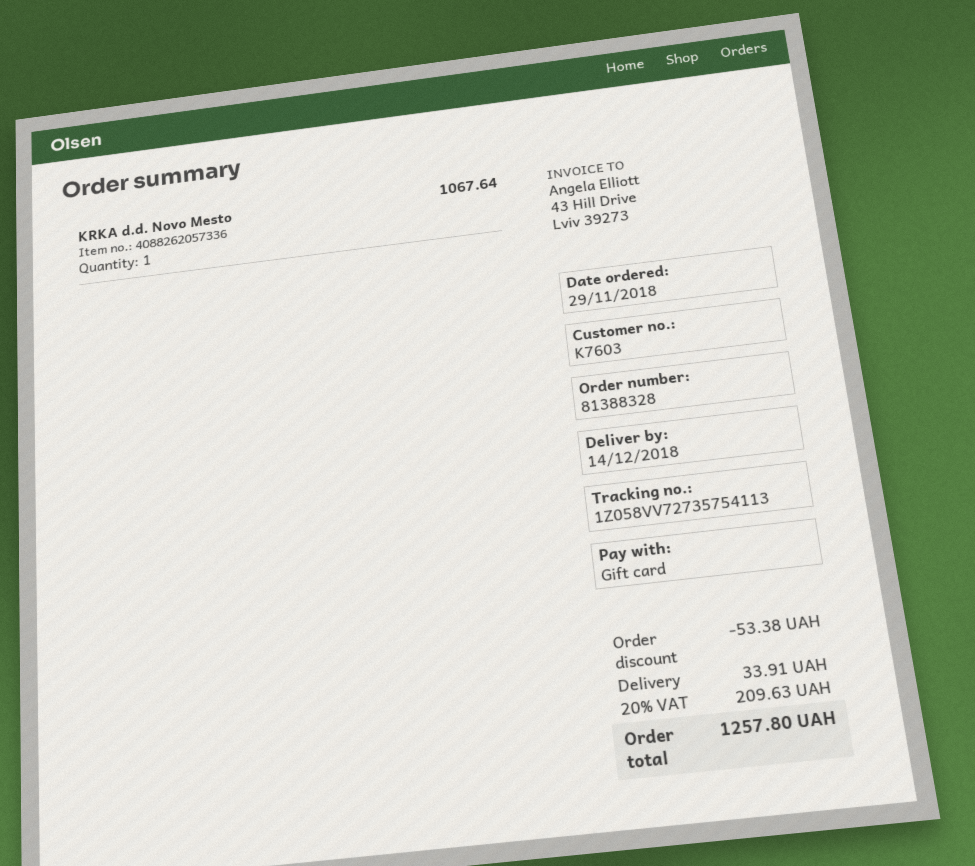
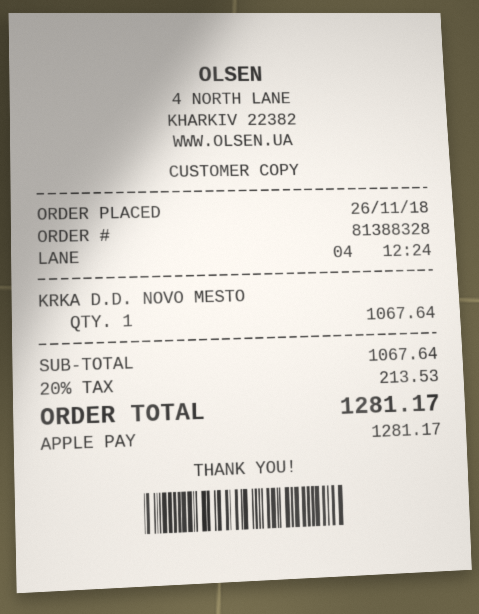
order date: 2018-11-29 -> 2018-11-26
payment method: gift card -> Apple Pay
discount: 53.38 -> none
shipping: 33.91 -> none
tax: 20% = 209.63 -> 20% = 213.53
total: 1257.80 -> 1281.17

